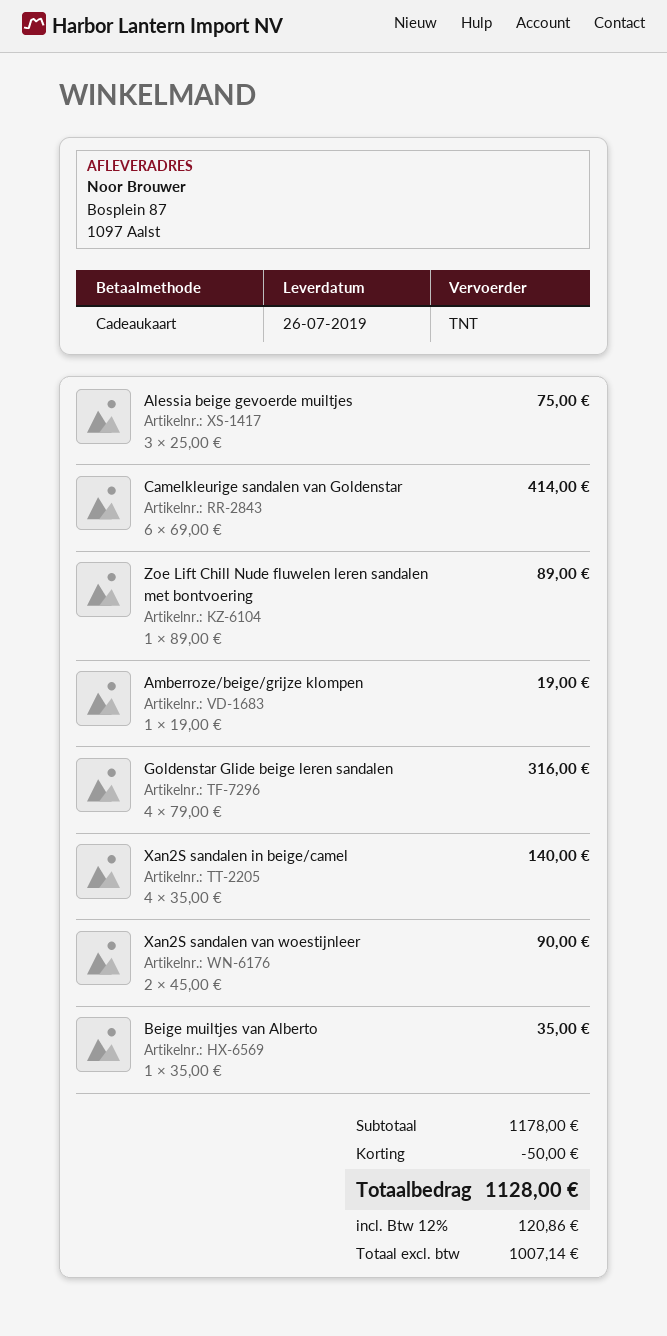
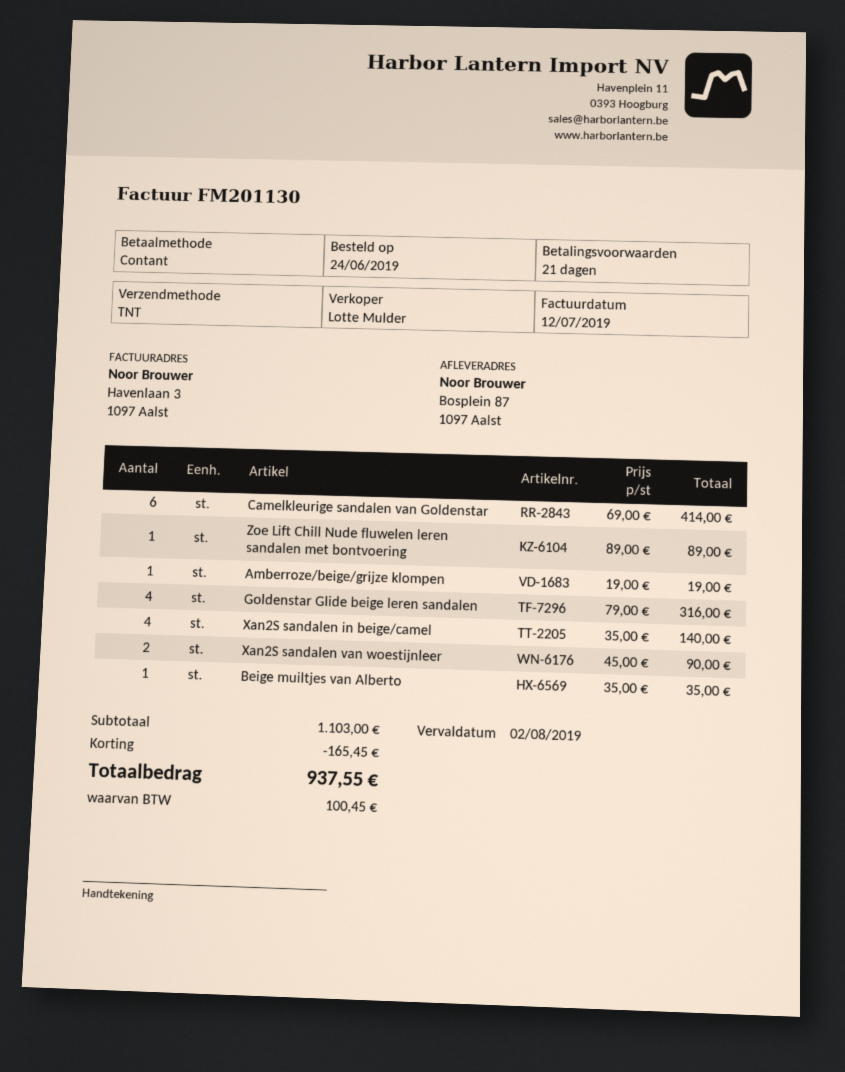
payment method: gift card -> cash
Alessia beige gevoerde muiltjes: 3 x 25.00 = 75.00 -> none
subtotal: 1178.00 -> 1103.00
discount: 50.00 -> 165.45
tax: 120.86 -> 100.45
total: 1128.00 -> 937.55

